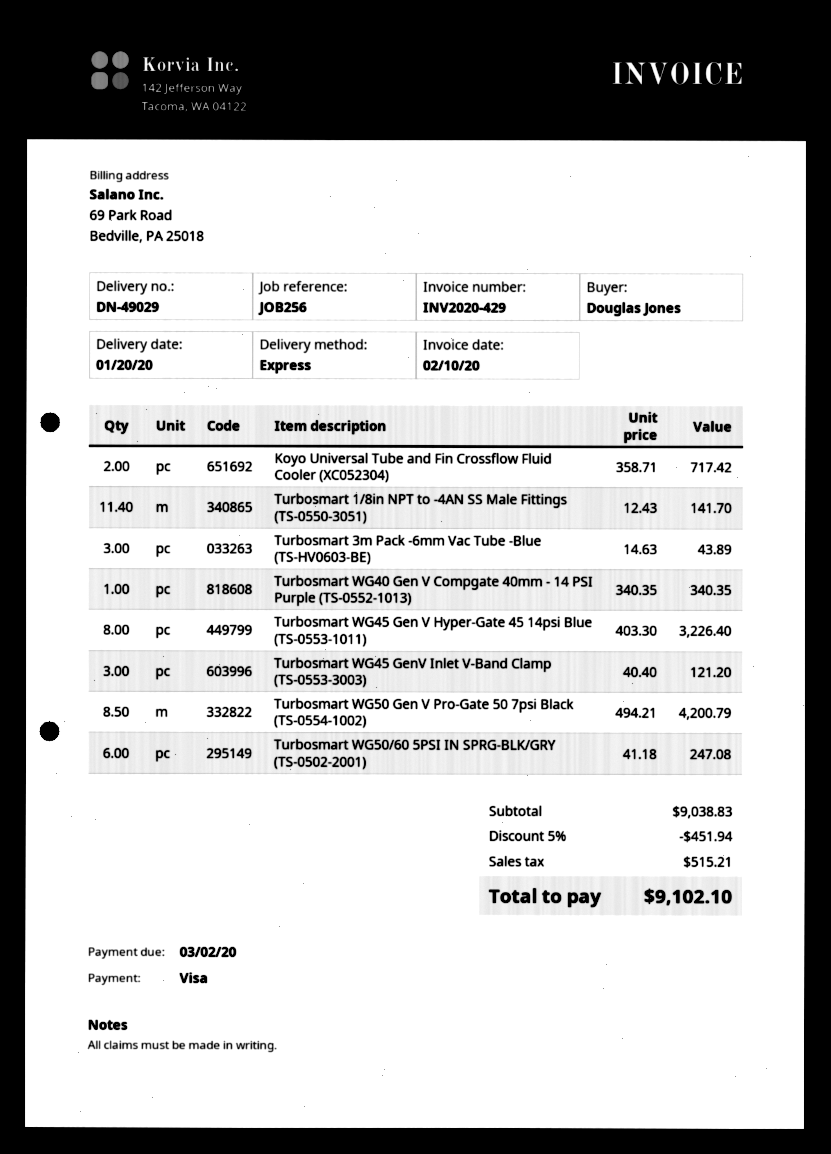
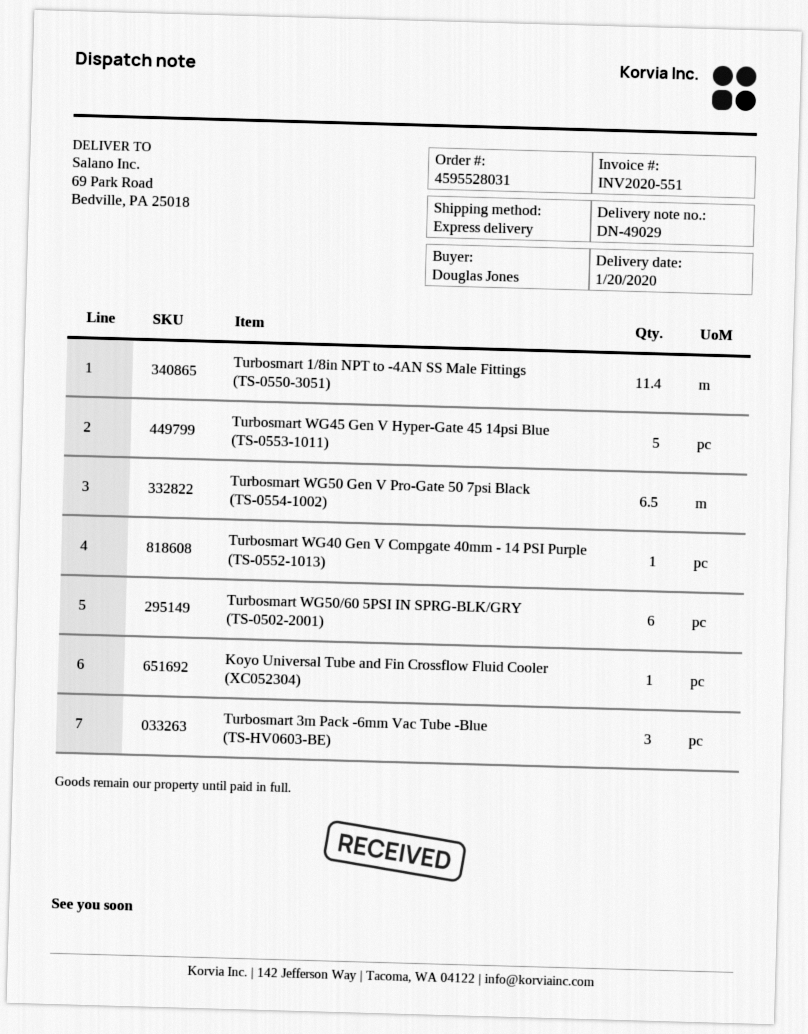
invoice number: INV2020-429 -> INV2020-551
Koyo Universal Tube and Fin Crossflow Fluid Cooler (XC052304): 2 -> 1
Turbosmart WG45 Gen V Hyper-Gate 45 14psi Blue (TS-0553-1011): 8 -> 5
Turbosmart WG45 GenV Inlet V-Band Clamp (TS-0553-3003): 3 -> none
Turbosmart WG50 Gen V Pro-Gate 50 7psi Black (TS-0554-1002): 8.5 -> 6.5

